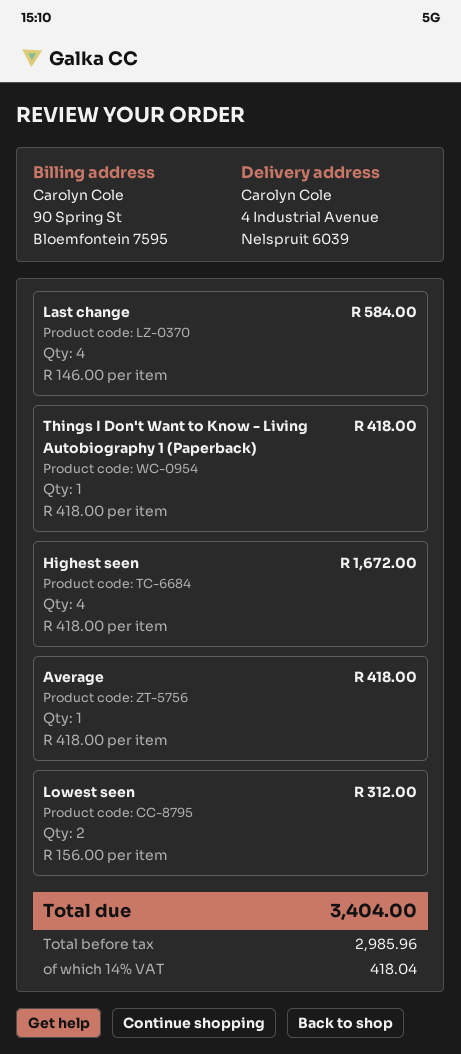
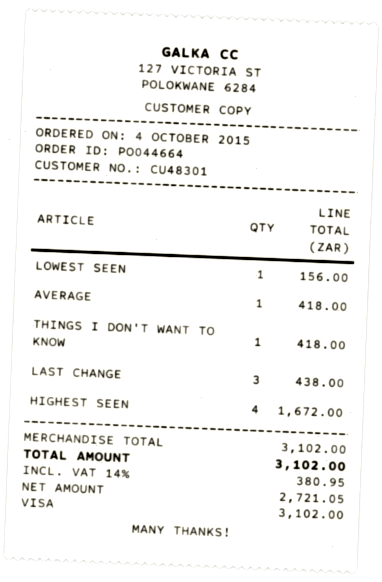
Last change: 4 for 584.00 -> 3 for 438.00
Lowest seen: 2 for 312.00 -> 1 for 156.00
net: 2985.96 -> 2721.05
tax: 14% = 418.04 -> 14% = 380.95
total: 3404.00 -> 3102.00

